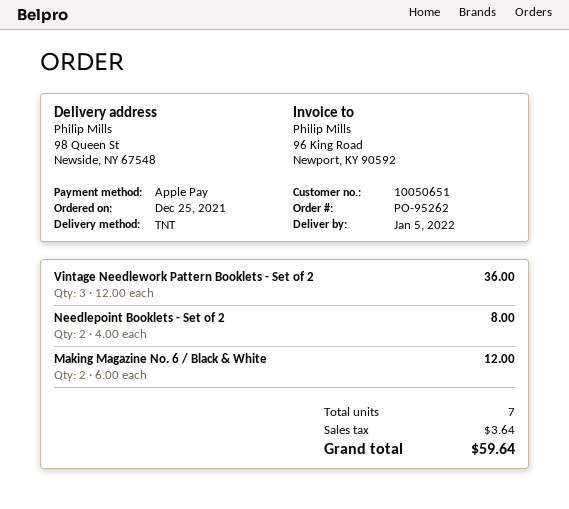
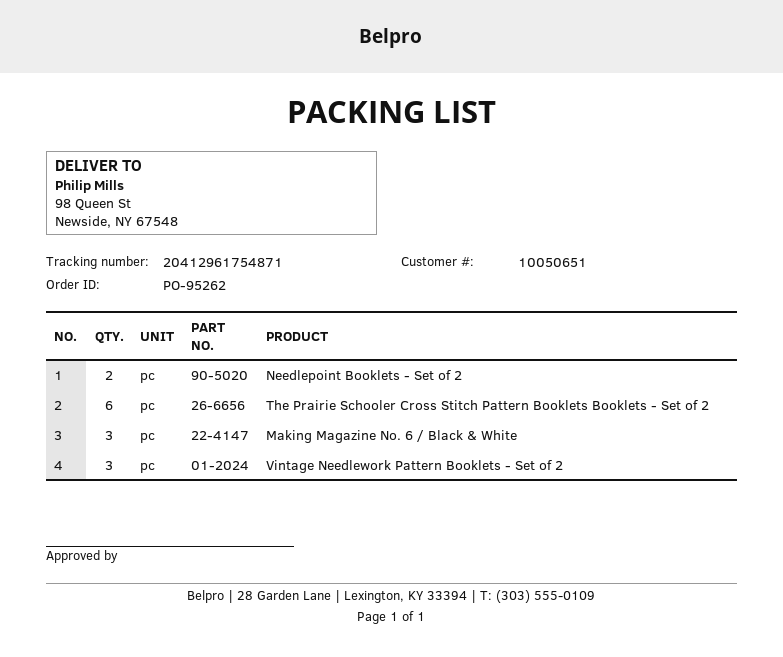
Making Magazine No. 6 / Black & White: 2 -> 3
The Prairie Schooler Cross Stitch Pattern Booklets Booklets - Set of 2: none -> 6

